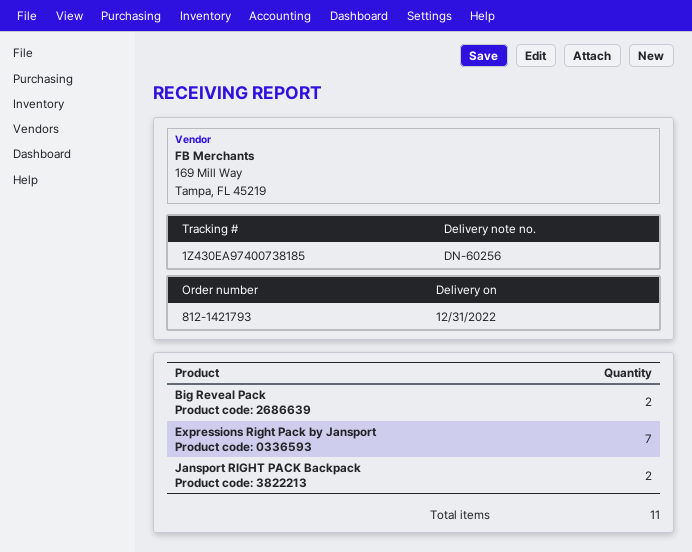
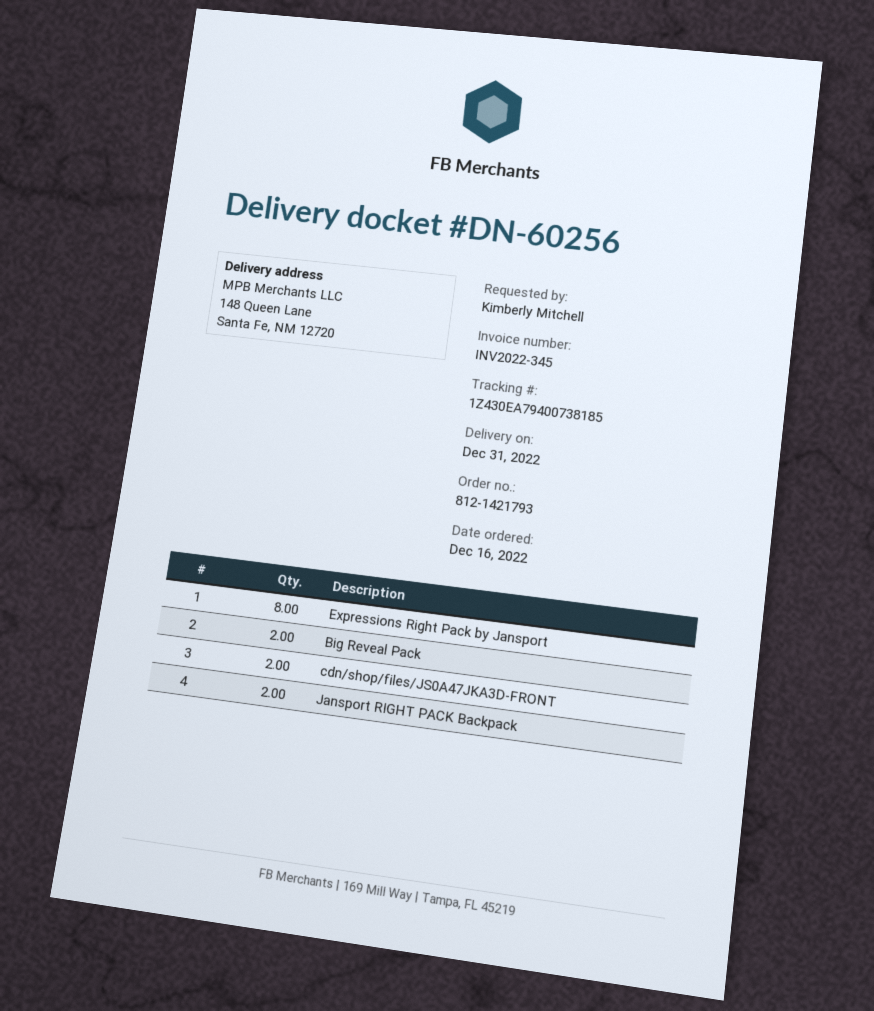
tracking number: 1Z430EA97400738185 -> 1Z430EA79400738185
Expressions Right Pack by Jansport: 7 -> 8
cdn/shop/files/JS0A47JKA3D-FRONT: none -> 2

